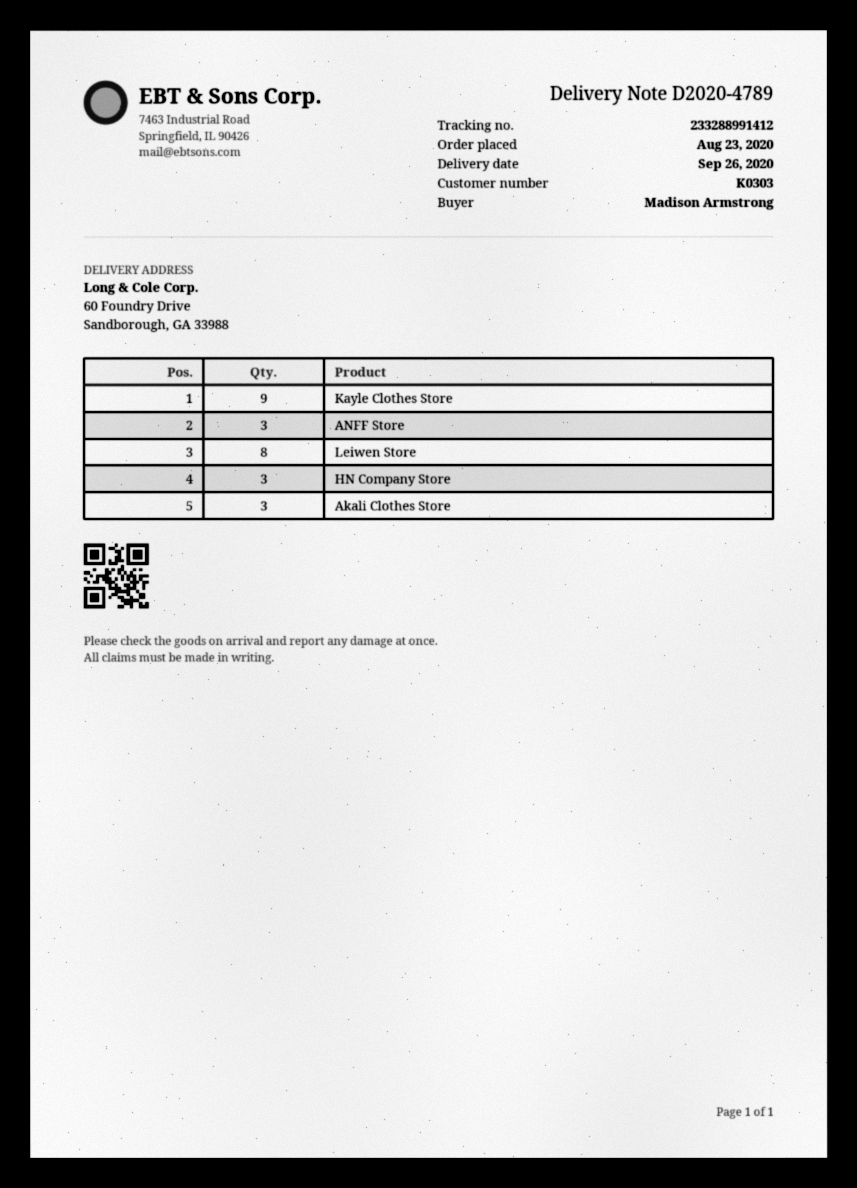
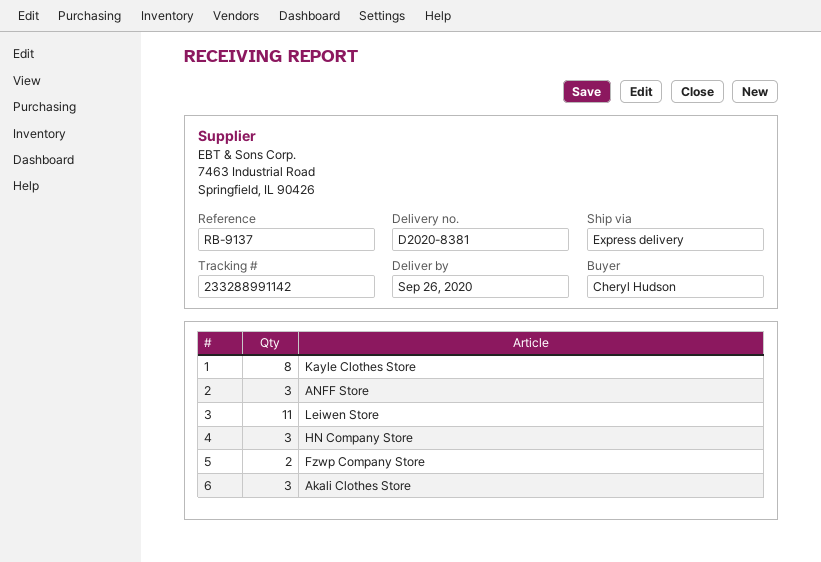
delivery note number: D2020-4789 -> D2020-8381
ordered by: Madison Armstrong -> Cheryl Hudson
tracking number: 233288991412 -> 233288991142
Kayle Clothes Store: 9 -> 8
Leiwen Store: 8 -> 11
Fzwp Company Store: none -> 2

